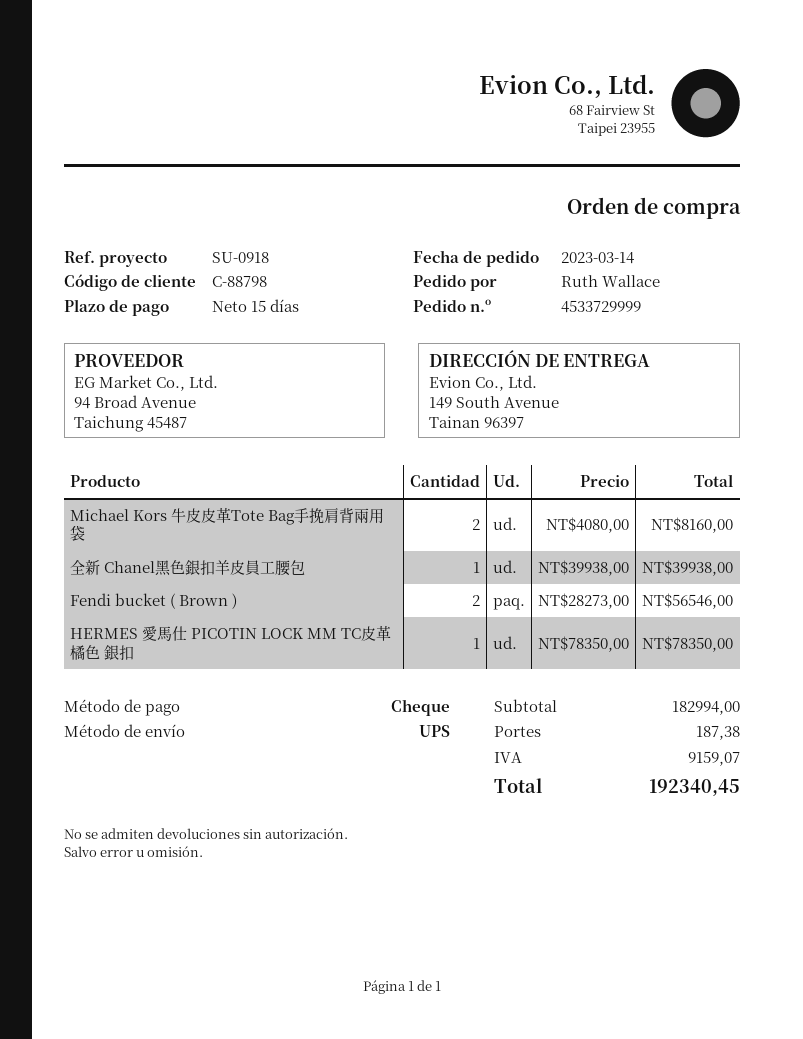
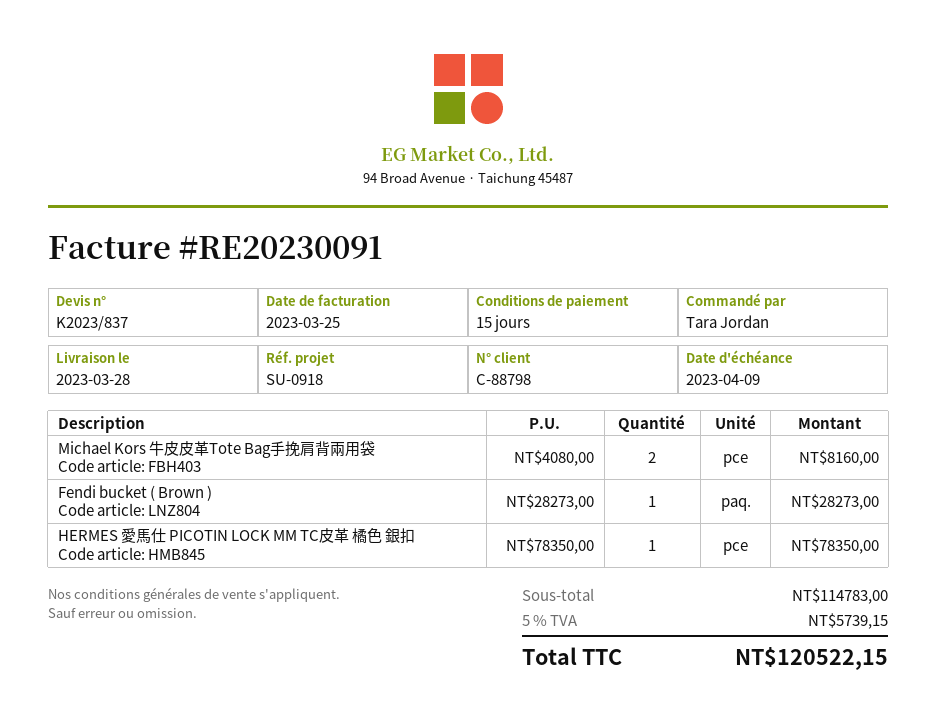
ordered by: Ruth Wallace -> Tara Jordan
全新 Chanel黑色銀扣羊皮員工腰包: 1 x 39938.00 = 39938.00 -> none
Fendi bucket ( Brown ): 2 x 28273.00 = 56546.00 -> 1 x 28273.00 = 28273.00
subtotal: 182994.00 -> 114783.00
shipping: 187.38 -> none
tax: 9159.07 -> 5739.15
total: 192340.45 -> 120522.15

